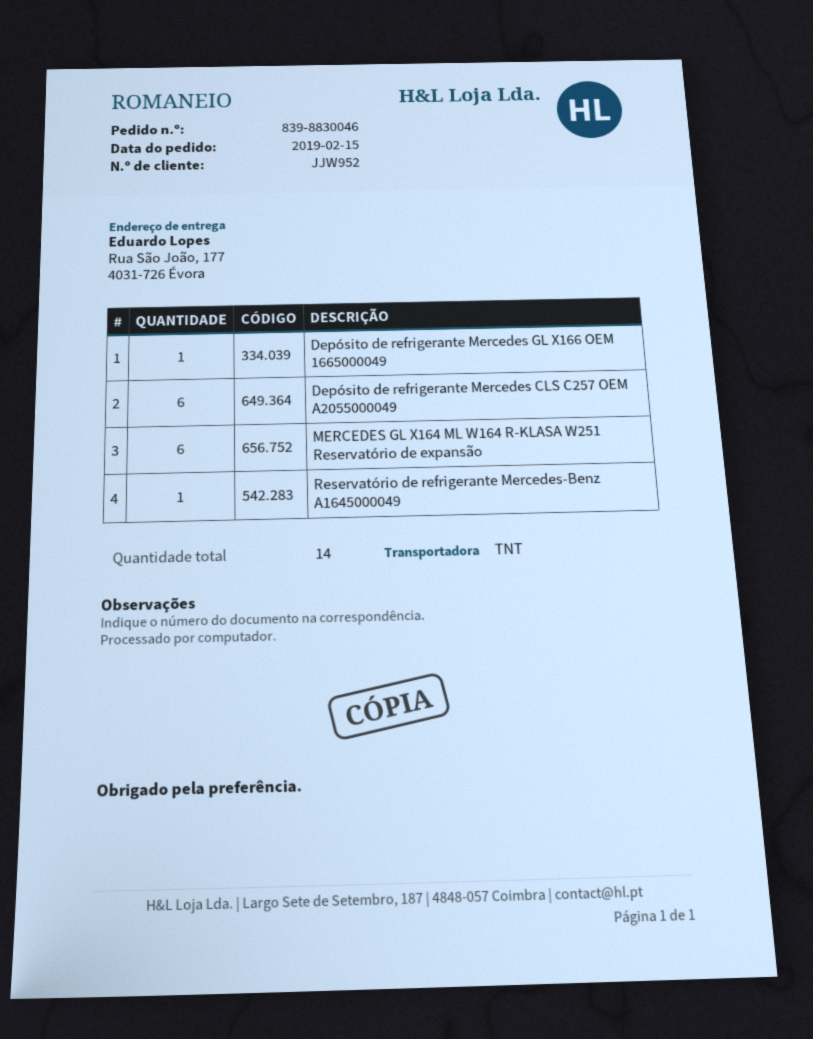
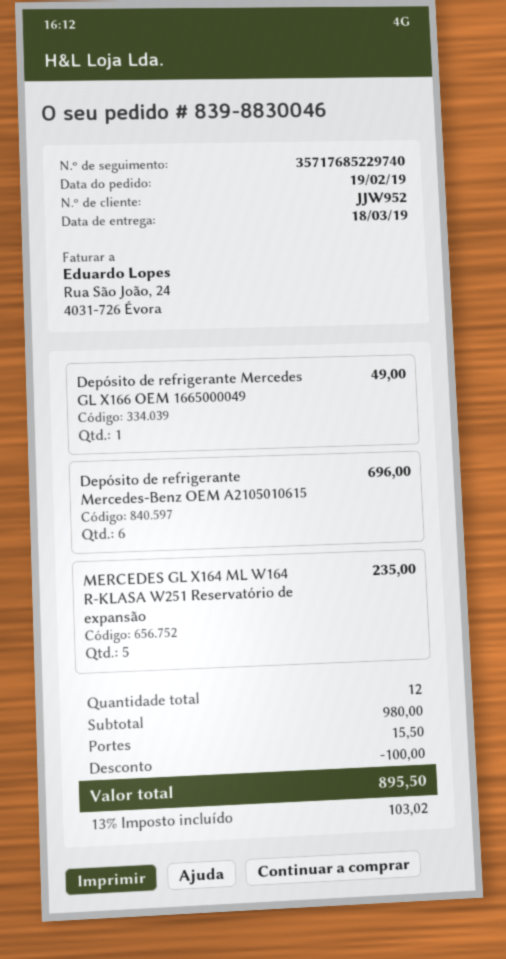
order date: 2019-02-15 -> 2019-02-19
Depósito de refrigerante Mercedes CLS C257 OEM A2055000049: 6 -> none
MERCEDES GL X164 ML W164 R-KLASA W251 Reservatório de expansão: 6 -> 5
Reservatório de refrigerante Mercedes-Benz A1645000049: 1 -> none
Depósito de refrigerante Mercedes-Benz OEM A2105010615: none -> 6
total quantity: 14 -> 12

